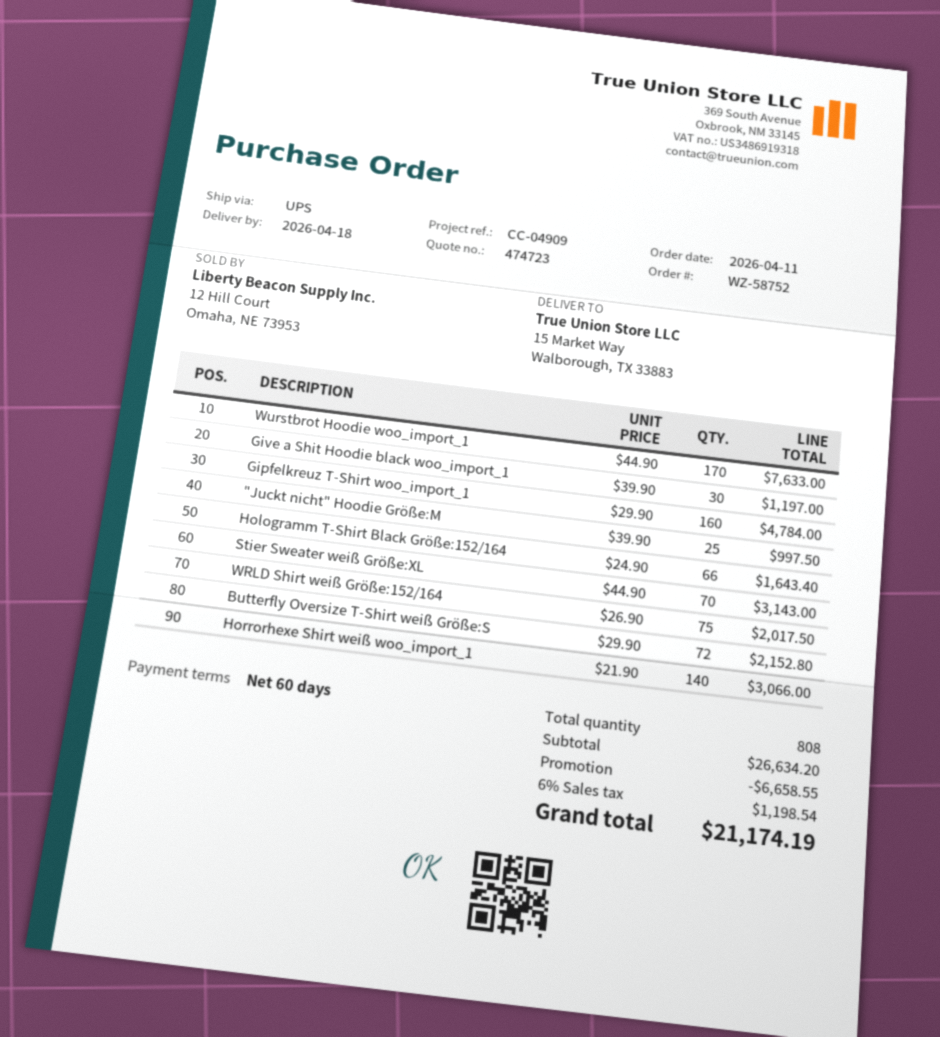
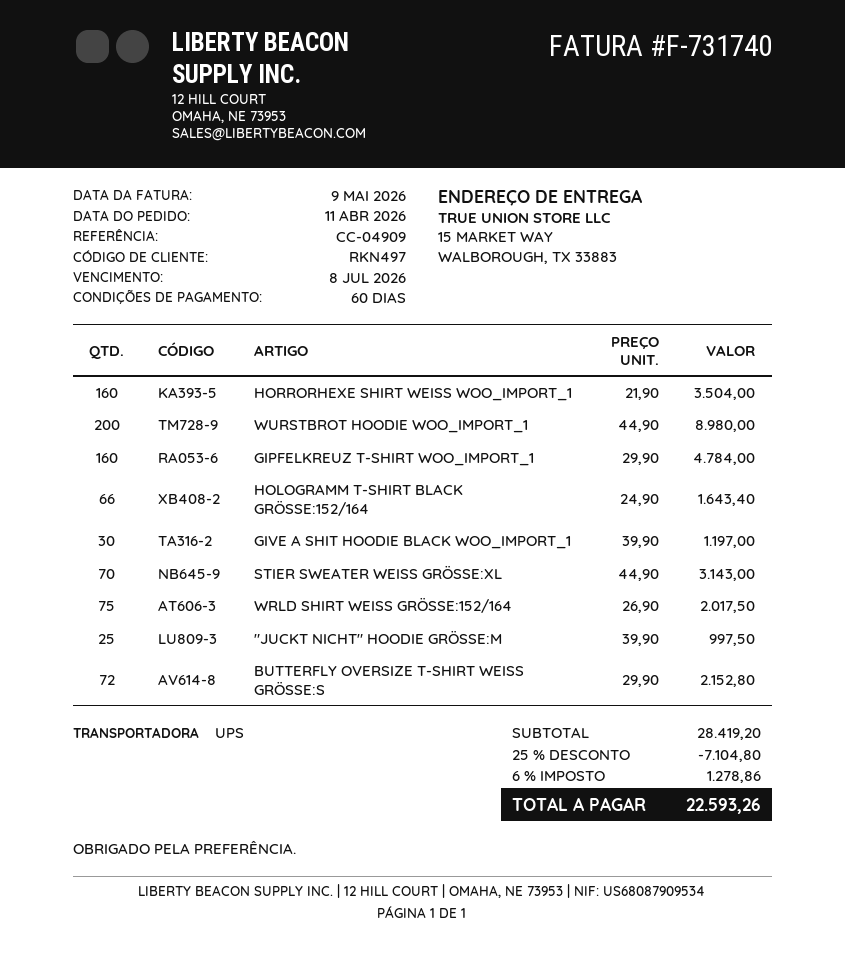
Wurstbrot Hoodie woo_import_1: 170 x 44.90 = 7633.00 -> 200 x 44.90 = 8980.00
Horrorhexe Shirt weiß woo_import_1: 140 x 21.90 = 3066.00 -> 160 x 21.90 = 3504.00
subtotal: 26634.20 -> 28419.20
discount: 6658.55 -> 7104.80
tax: 6% = 1198.54 -> 6% = 1278.86
total: 21174.19 -> 22593.26

